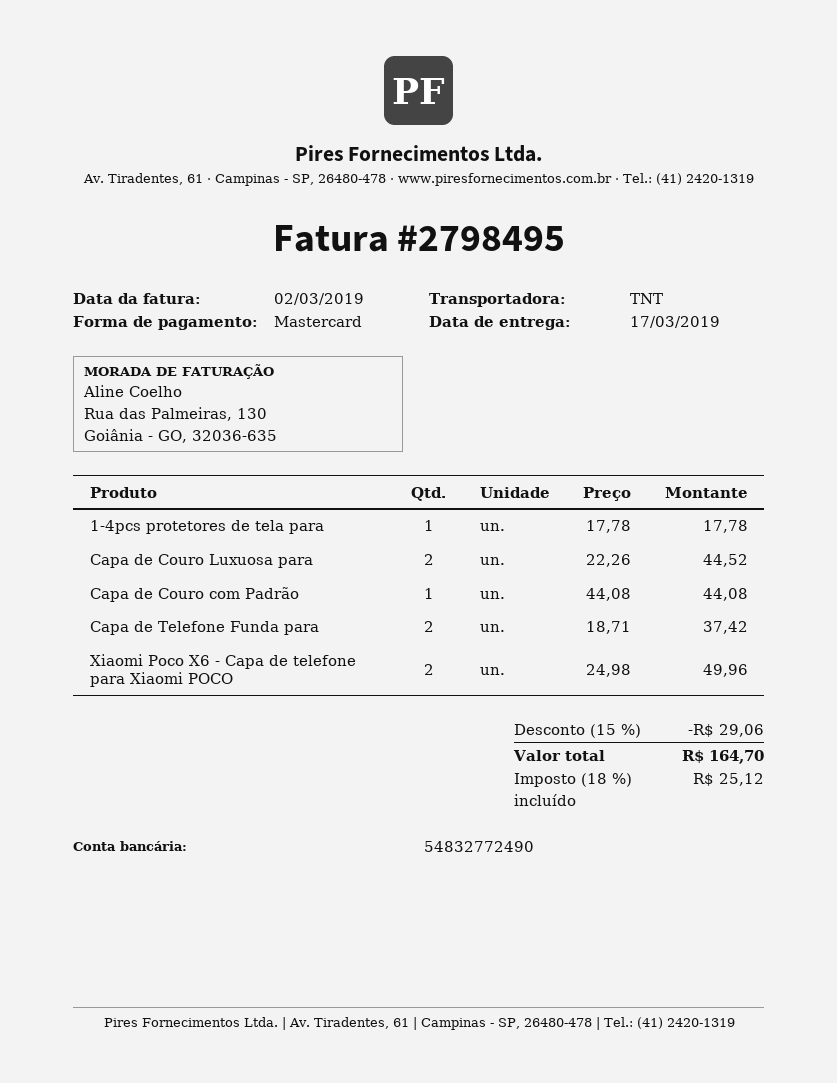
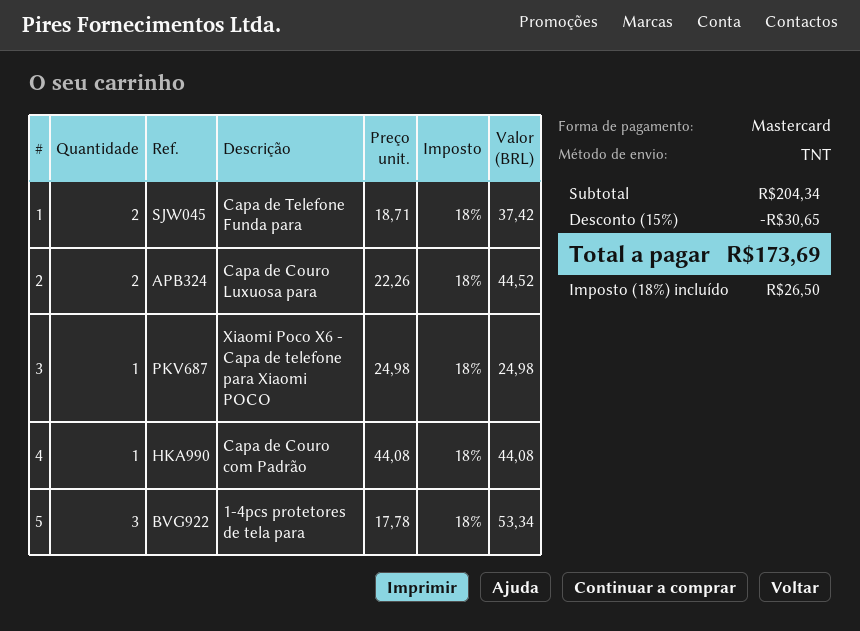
1-4pcs protetores de tela para: 1 x 17.78 = 17.78 -> 3 x 17.78 = 53.34
Xiaomi Poco X6 - Capa de telefone para Xiaomi POCO: 2 x 24.98 = 49.96 -> 1 x 24.98 = 24.98
discount: 15% = 29.06 -> 15% = 30.65
tax: 18% = 25.12 -> 18% = 26.50
total: 164.70 -> 173.69

